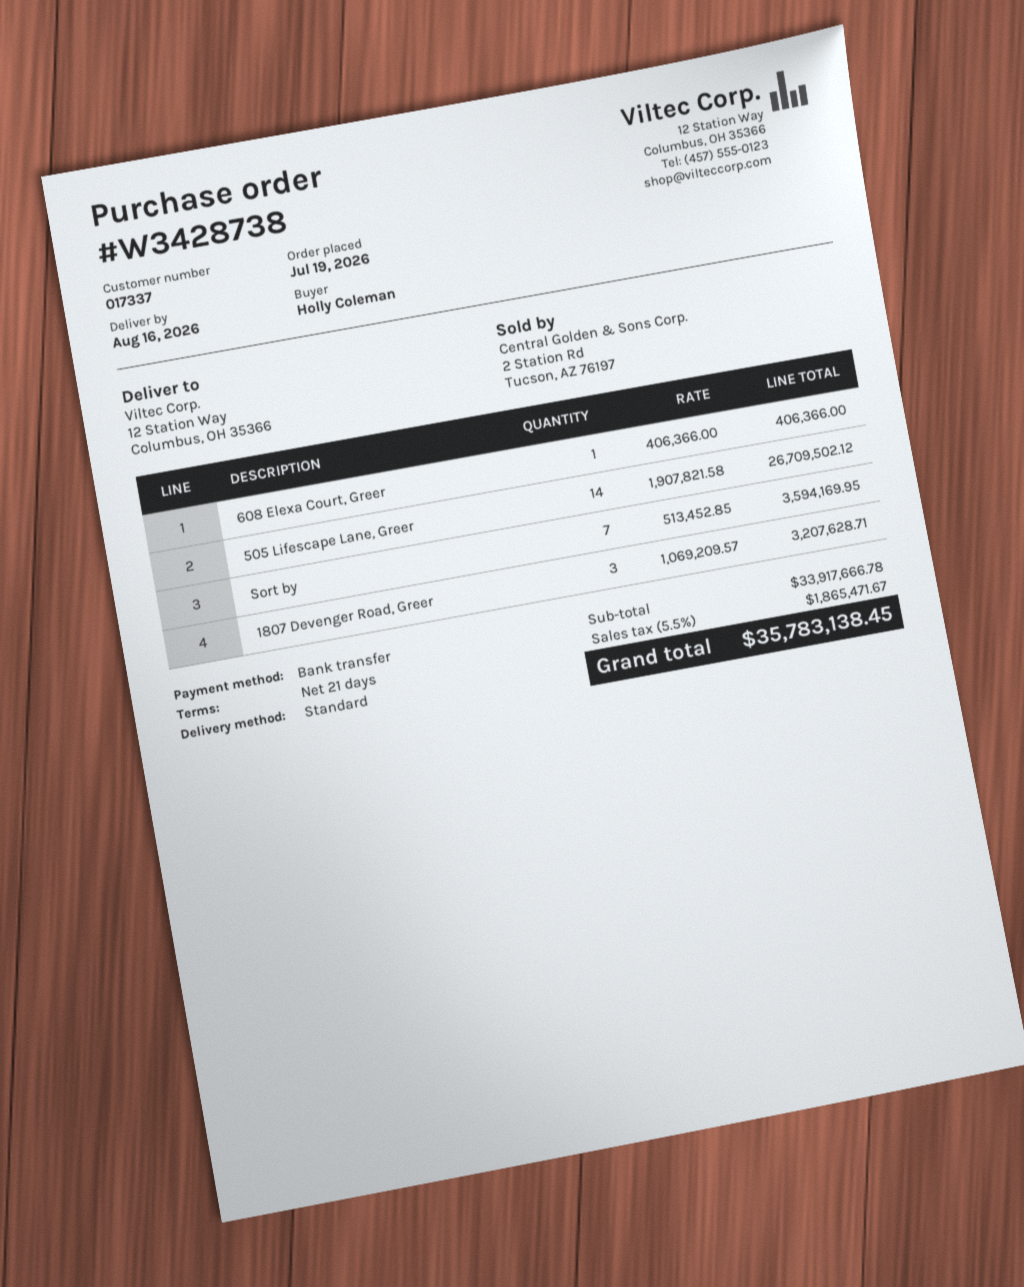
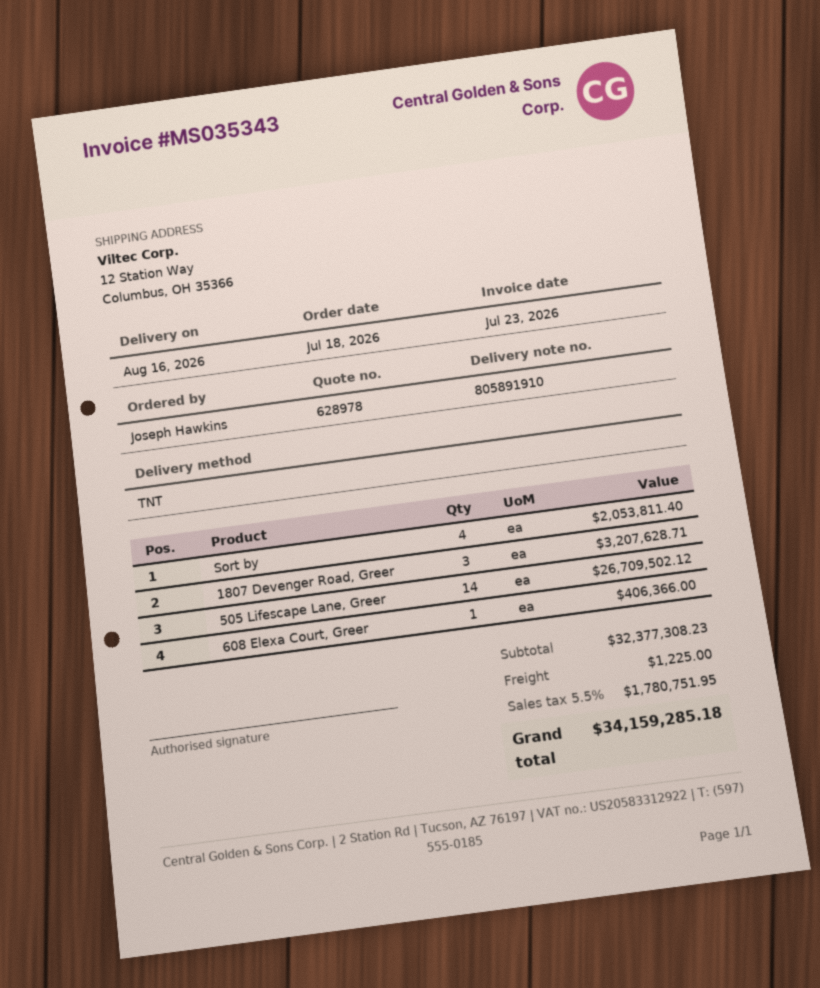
order date: 2026-07-19 -> 2026-07-18
ordered by: Holly Coleman -> Joseph Hawkins
shipping method: standard -> TNT
Sort by: 7 for 3594169.95 -> 4 for 2053811.40
subtotal: 33917666.78 -> 32377308.23
shipping: none -> 1225.00
tax: 5.5% = 1865471.67 -> 5.5% = 1780751.95
total: 35783138.45 -> 34159285.18

